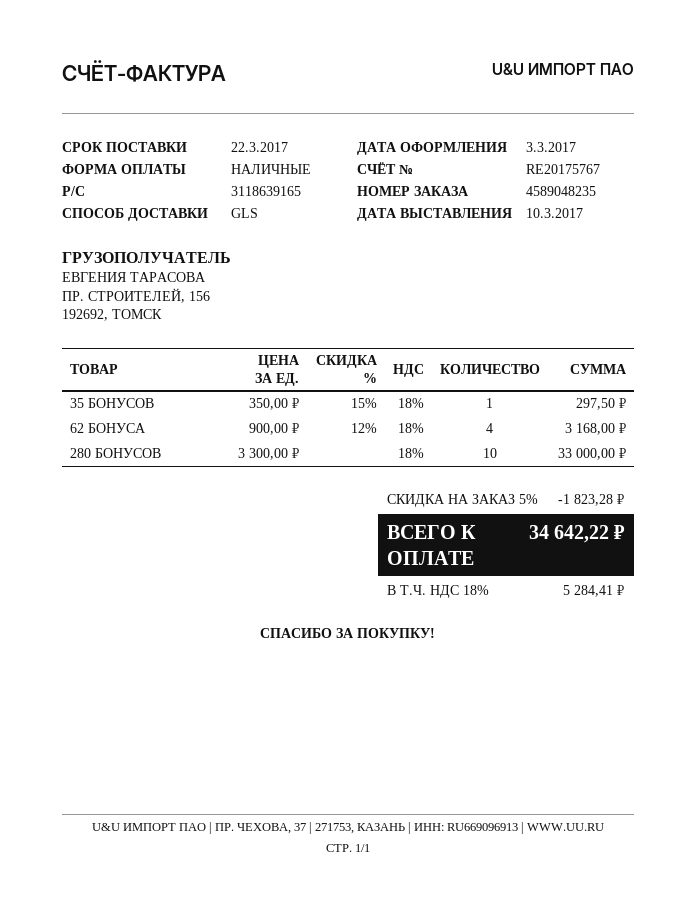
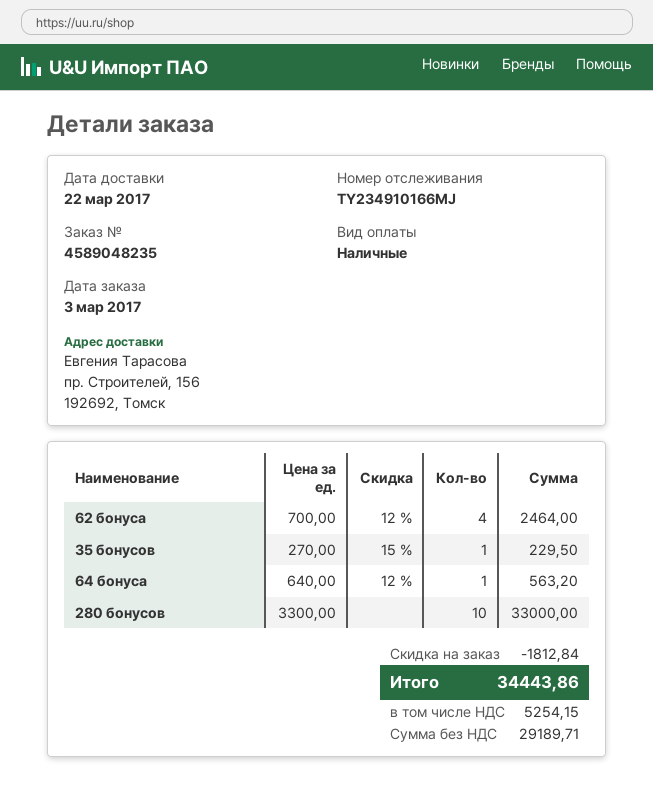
35 БОНУСОВ: 1 x 350.00 - 15% = 297.50 -> 1 x 270.00 - 15% = 229.50
62 БОНУСА: 4 x 900.00 - 12% = 3168.00 -> 4 x 700.00 - 12% = 2464.00
64 бонуса: none -> 1 x 640.00 - 12% = 563.20
discount: 1823.28 -> 1812.84
tax: 5284.41 -> 5254.15
total: 34642.22 -> 34443.86

